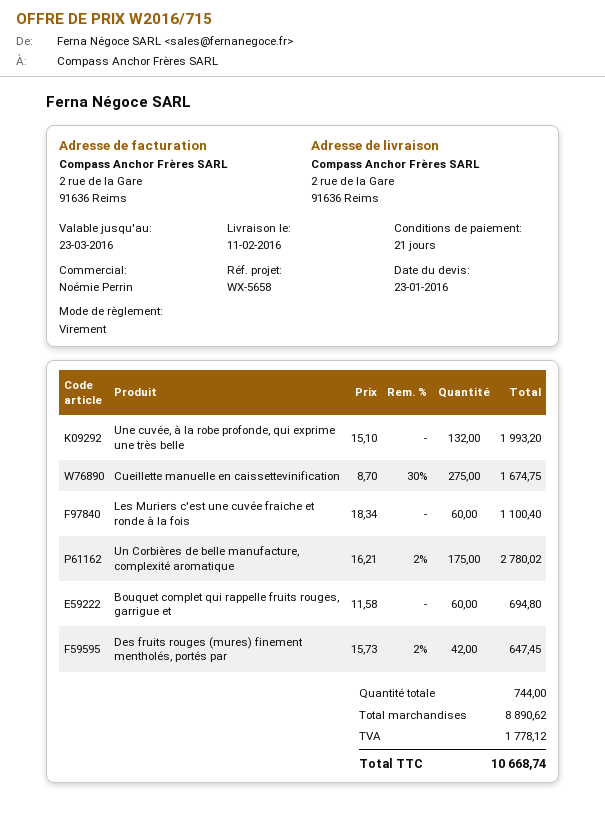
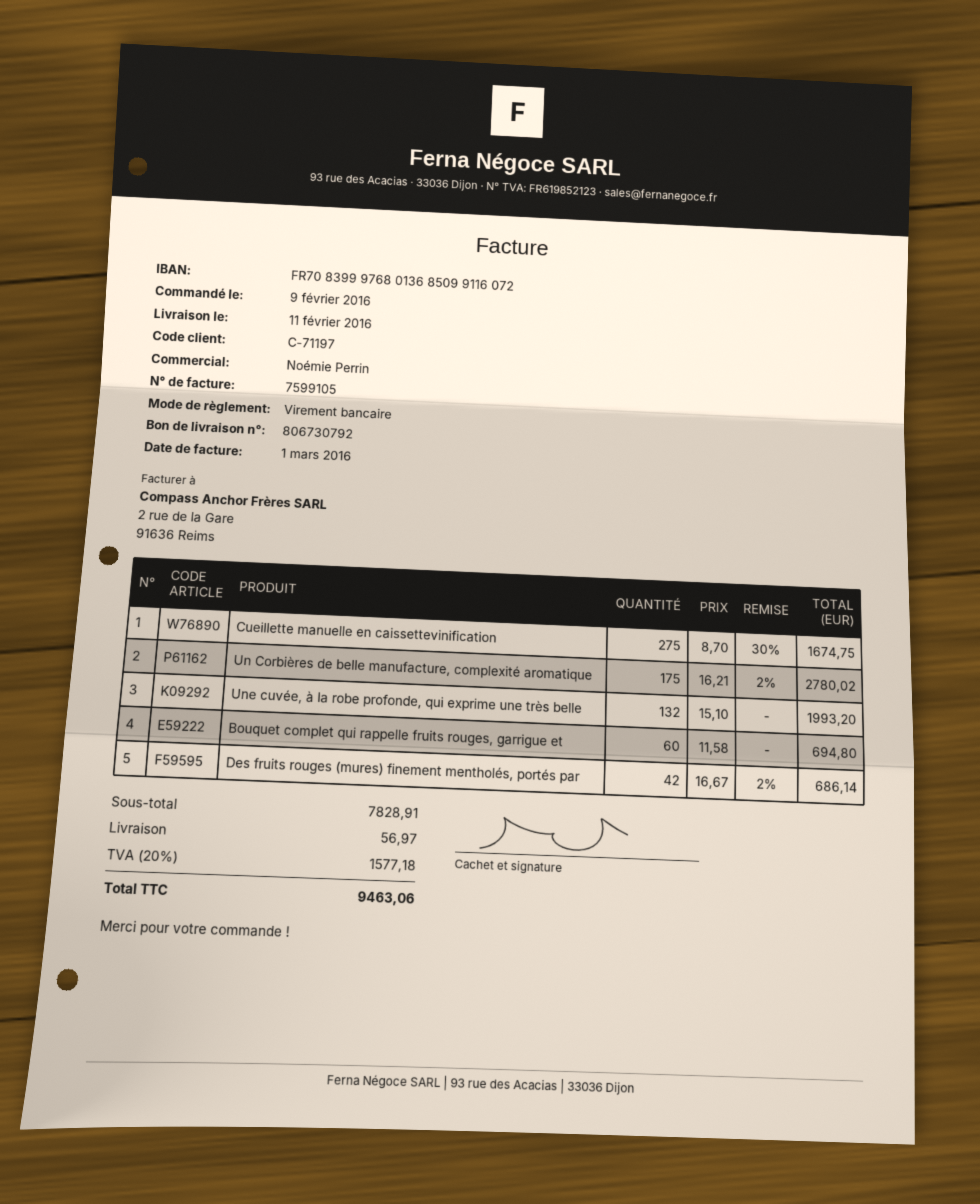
Les Muriers c'est une cuvée fraiche et ronde à la fois: 60 x 18.34 = 1100.40 -> none
Des fruits rouges (mures) finement mentholés, portés par: 42 x 15.73 - 2% = 647.45 -> 42 x 16.67 - 2% = 686.14
subtotal: 8890.62 -> 7828.91
shipping: none -> 56.97
tax: 1778.12 -> 1577.18
total: 10668.74 -> 9463.06

